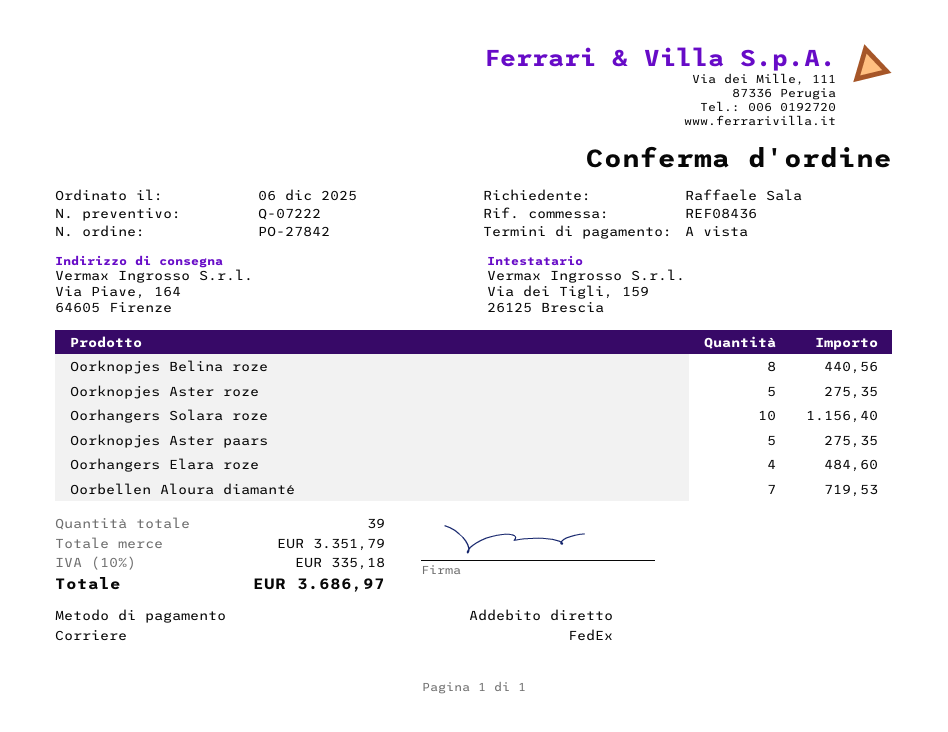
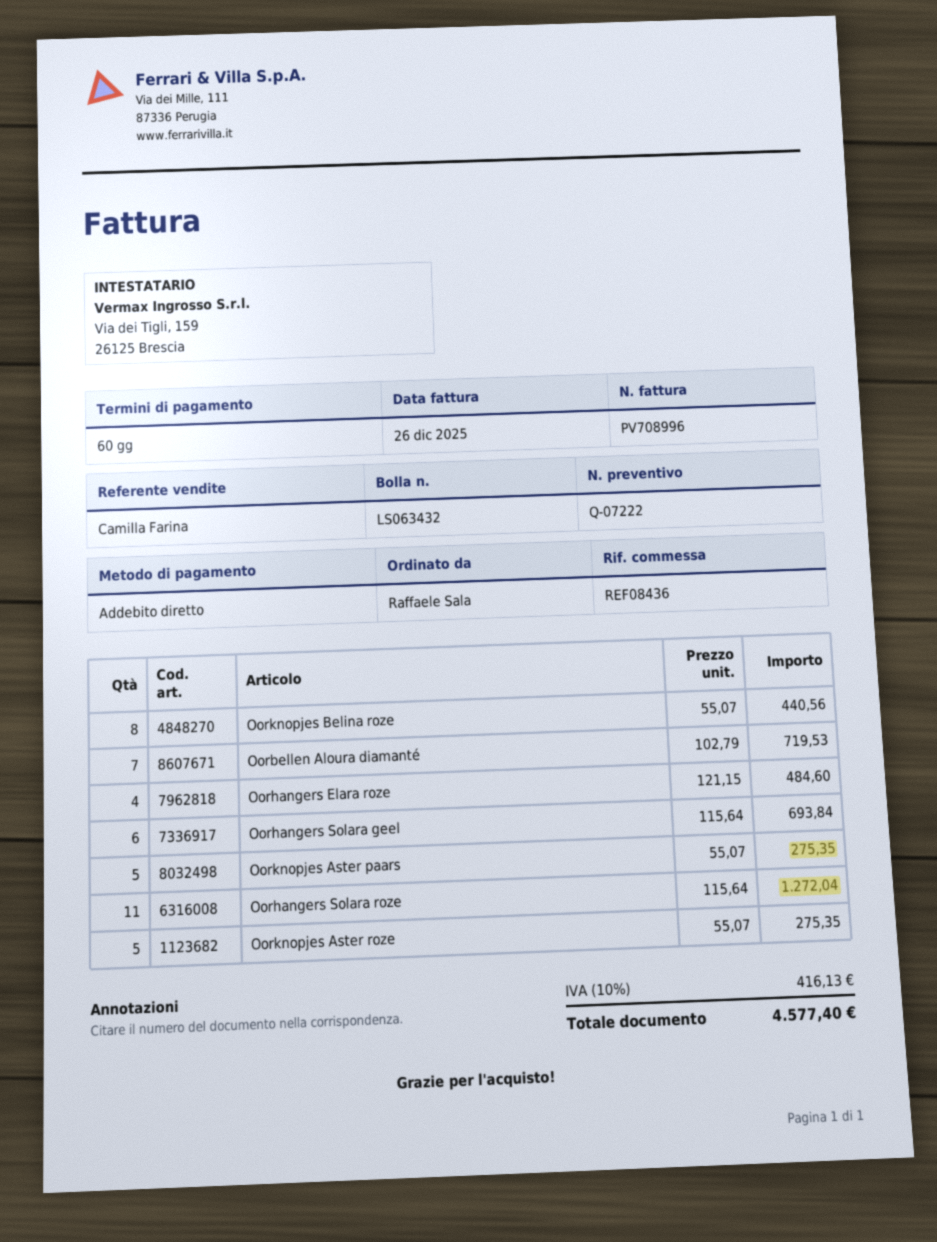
payment terms: on receipt -> 60 days
Oorhangers Solara roze: 10 for 1156.40 -> 11 for 1272.04
Oorhangers Solara geel: none -> 6 for 693.84
tax: 10% = 335.18 -> 10% = 416.13
total: 3686.97 -> 4577.40

